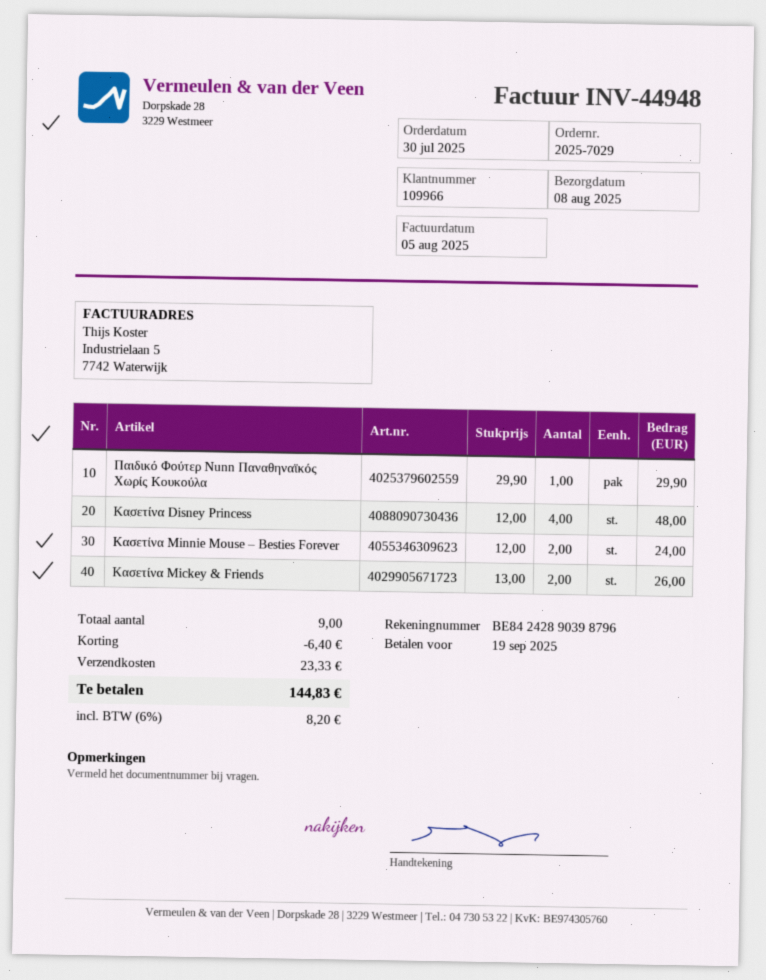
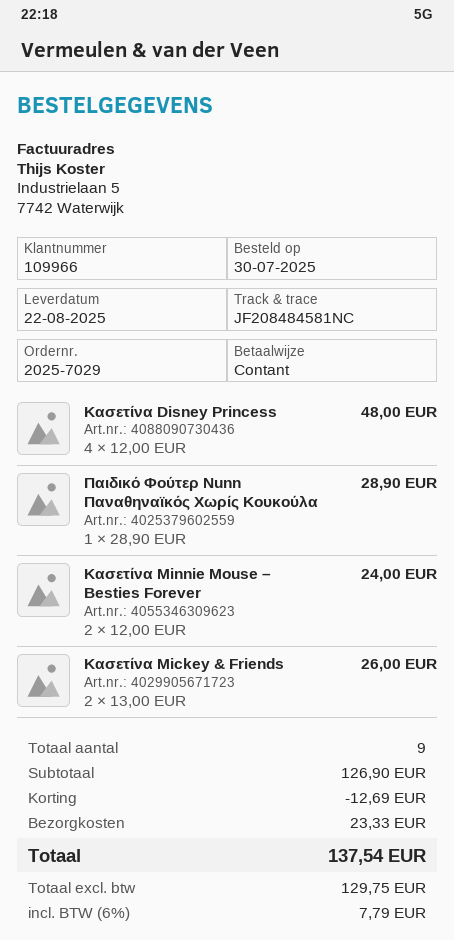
delivery date: 2025-08-08 -> 2025-08-22
Παιδικό Φούτερ Nunn Παναθηναϊκός Χωρίς Κουκούλα: 1 x 29.90 = 29.90 -> 1 x 28.90 = 28.90
discount: 6.40 -> 12.69
tax: 6% = 8.20 -> 6% = 7.79
total: 144.83 -> 137.54

